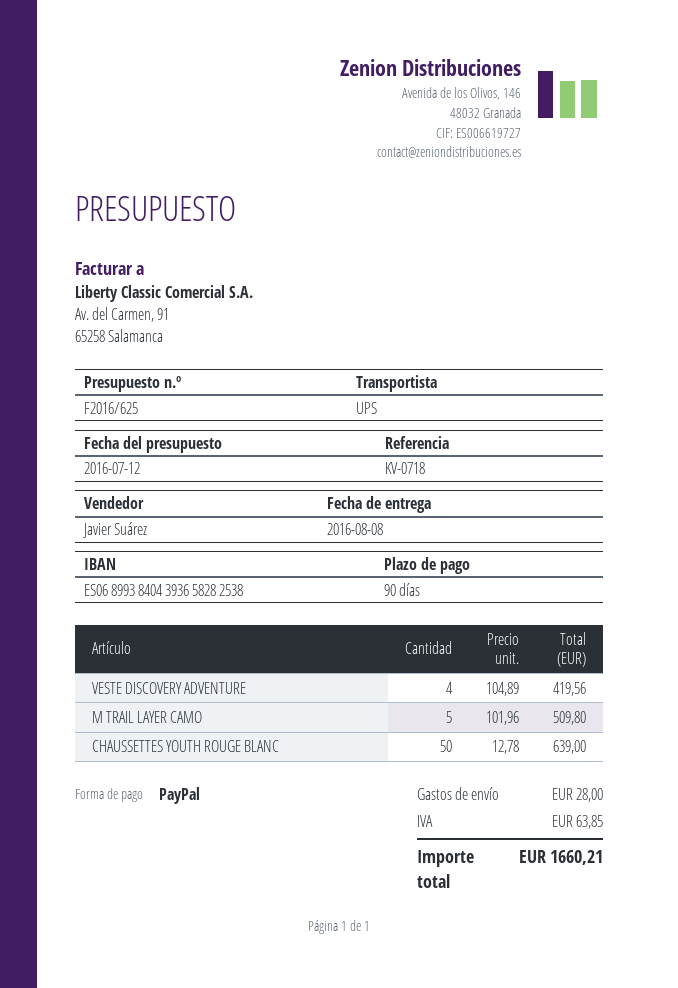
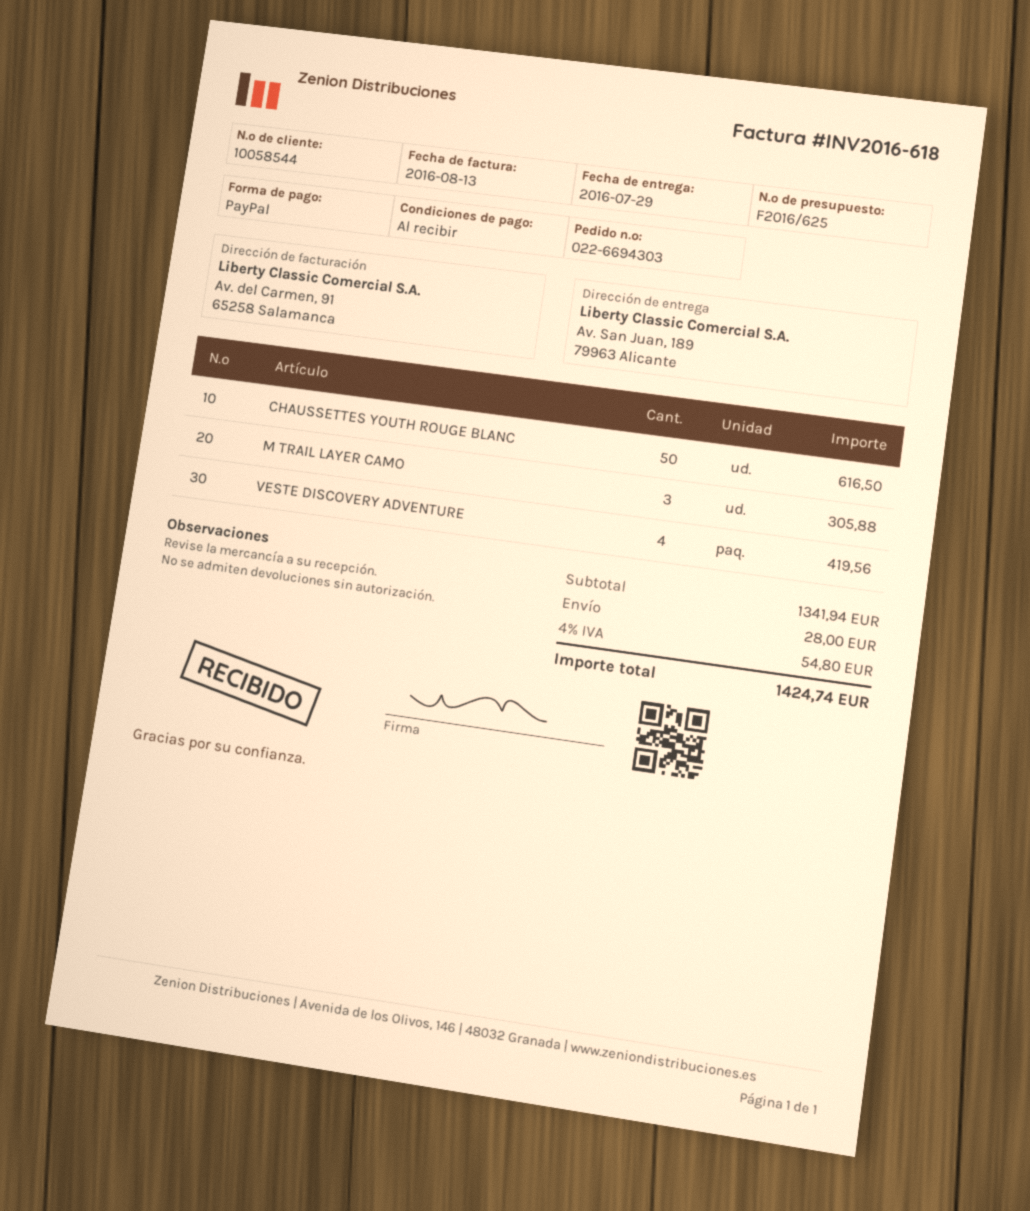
delivery date: 2016-08-08 -> 2016-07-29
payment terms: 90 days -> on receipt
M TRAIL LAYER CAMO: 5 for 509.80 -> 3 for 305.88
CHAUSSETTES YOUTH ROUGE BLANC: 50 for 639.00 -> 50 for 616.50
tax: 63.85 -> 54.80
total: 1660.21 -> 1424.74

